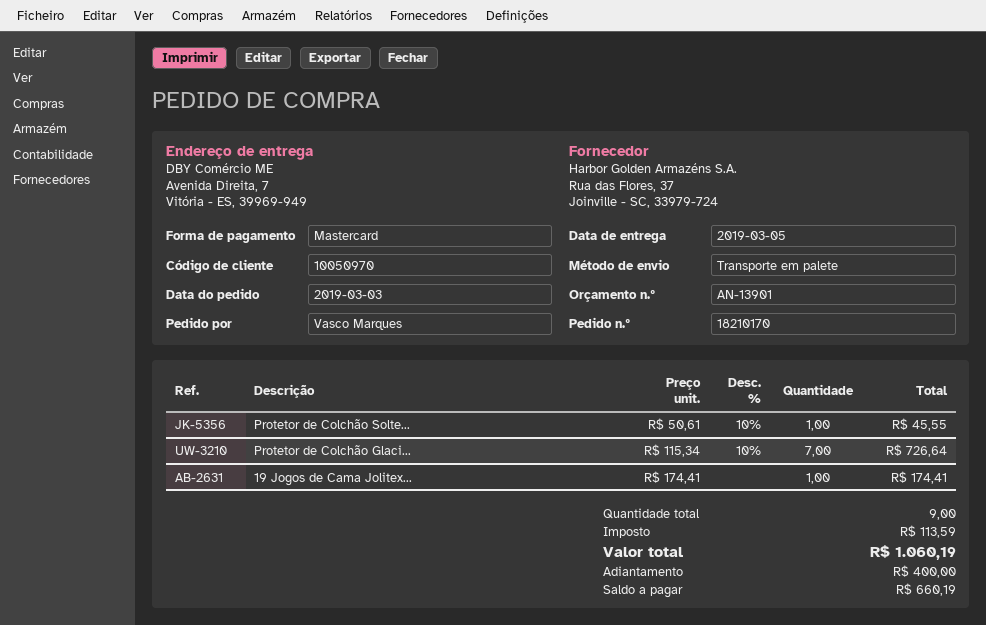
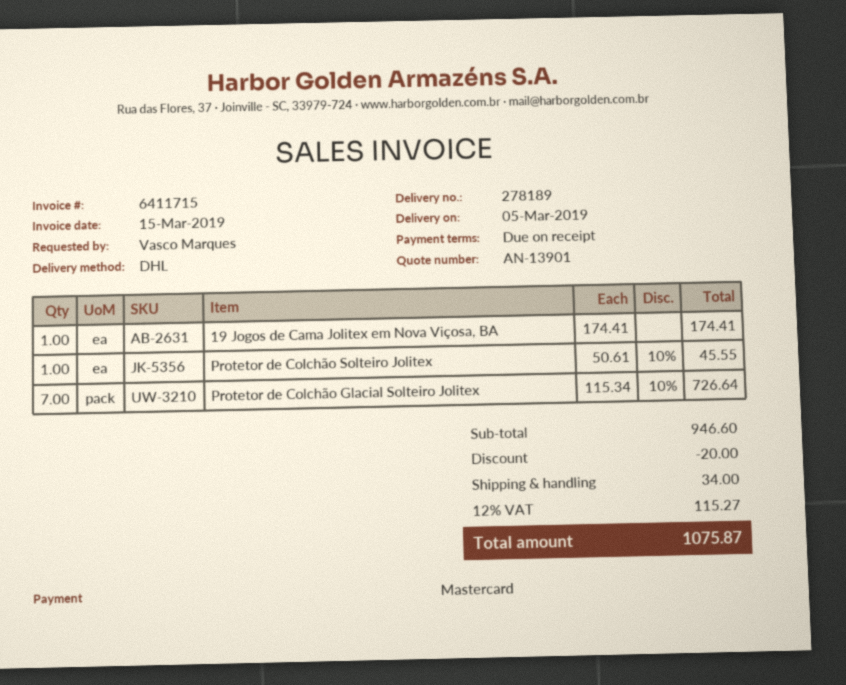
shipping method: pallet freight -> DHL
discount: none -> 20.00
shipping: none -> 34.00
tax: 113.59 -> 115.27
total: 1060.19 -> 1075.87

